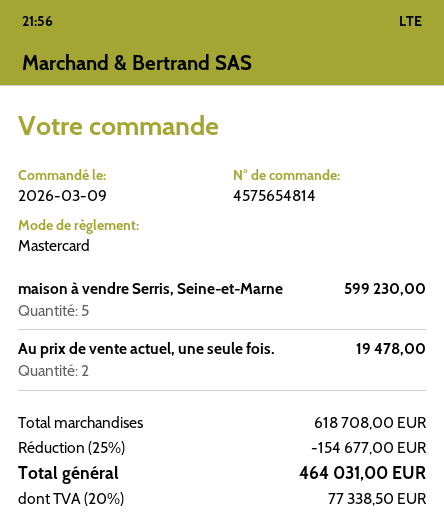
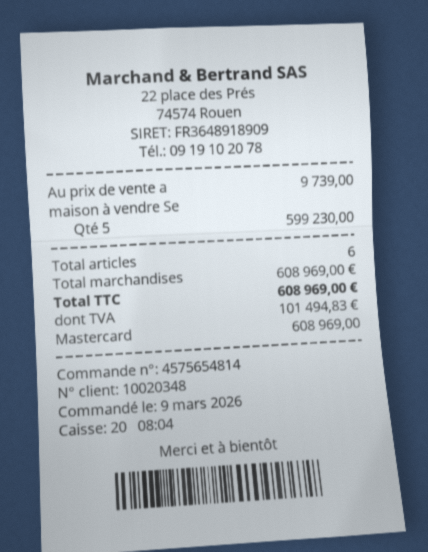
Au prix de vente actuel, une seule fois.: 2 for 19478.00 -> 1 for 9739.00
subtotal: 618708.00 -> 608969.00
discount: 25% = 154677.00 -> none
tax: 77338.50 -> 101494.83
total: 464031.00 -> 608969.00

